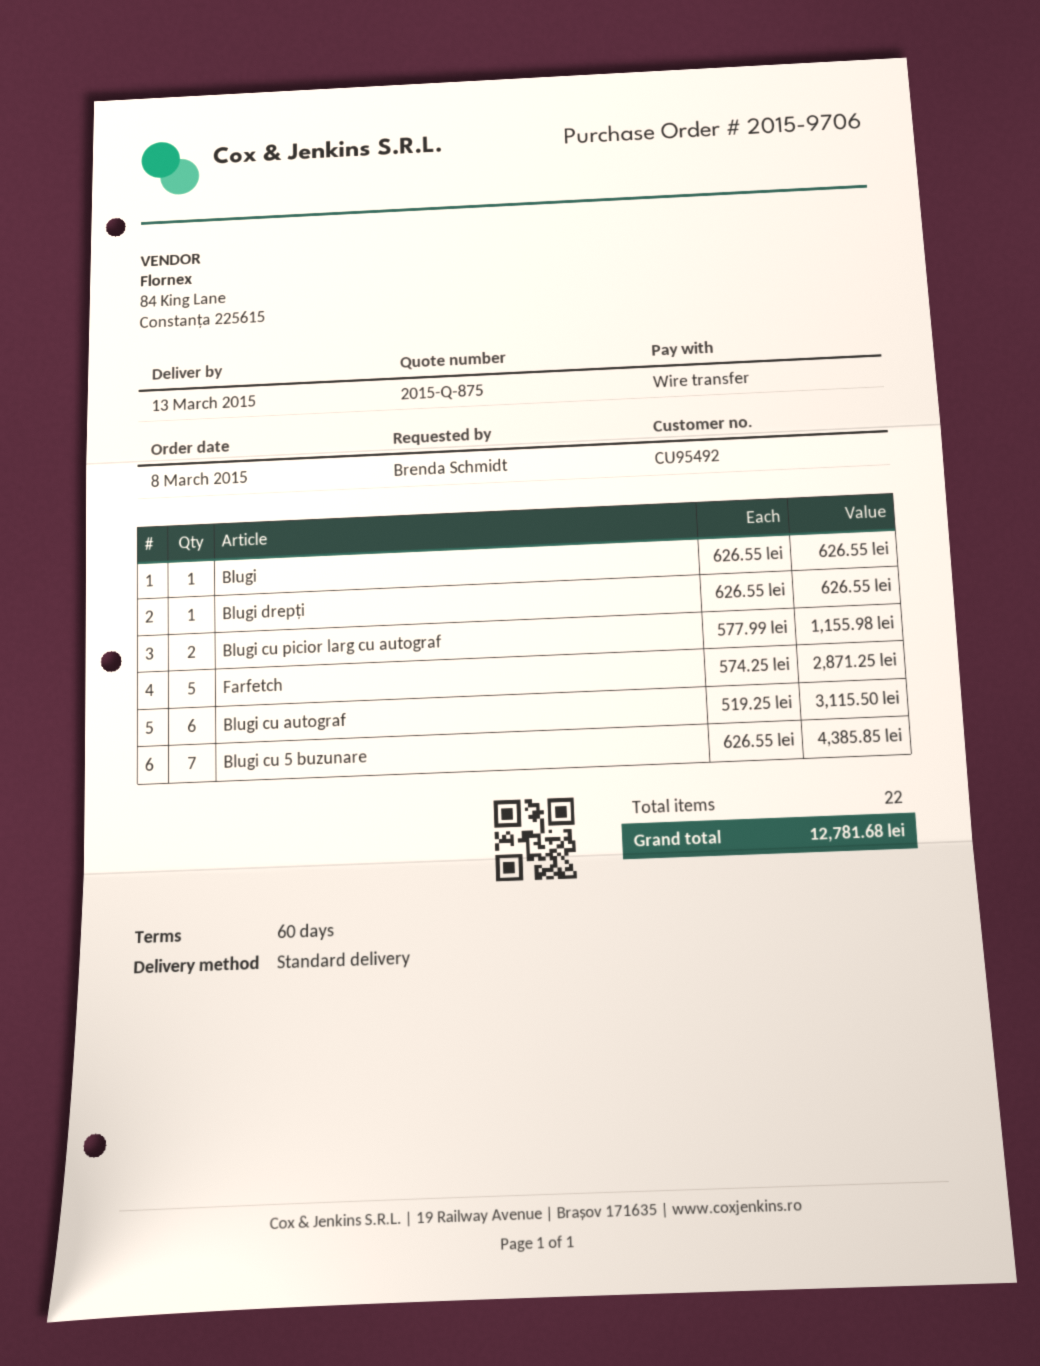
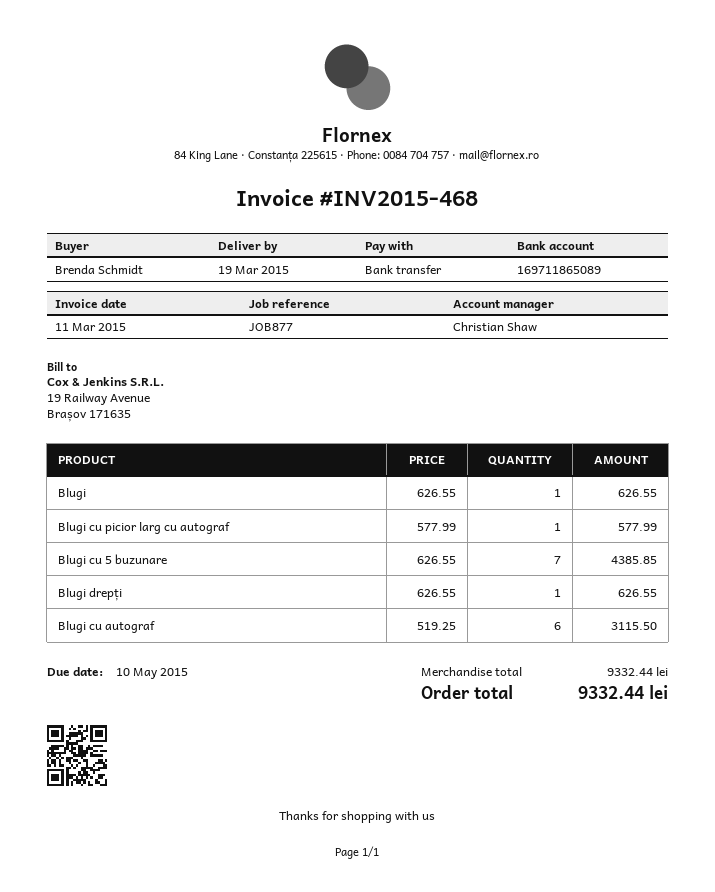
delivery date: 2015-03-13 -> 2015-03-19
Blugi cu picior larg cu autograf: 2 x 577.99 = 1155.98 -> 1 x 577.99 = 577.99
Farfetch: 5 x 574.25 = 2871.25 -> none
total: 12781.68 -> 9332.44

